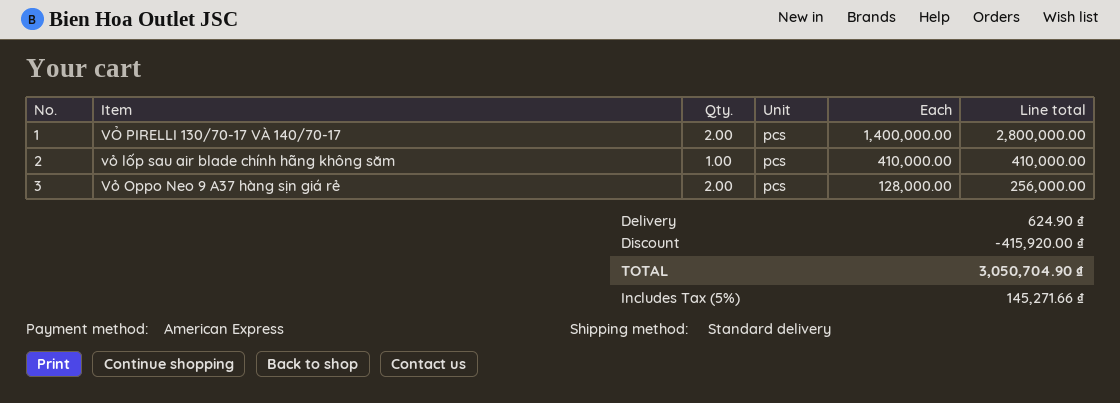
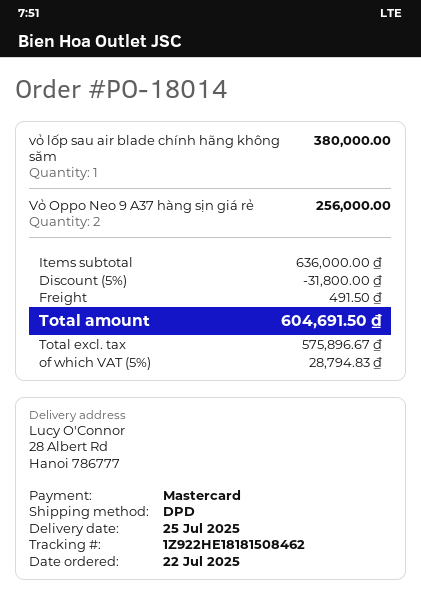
payment method: American Express -> Mastercard
shipping method: standard -> DPD
VỎ PIRELLI 130/70-17 VÀ 140/70-17: 2 for 2800000.00 -> none
vỏ lốp sau air blade chính hãng không săm: 1 for 410000.00 -> 1 for 380000.00
discount: 415920.00 -> 31800.00
shipping: 624.90 -> 491.50
tax: 5% = 145271.66 -> 5% = 28794.83
total: 3050704.90 -> 604691.50

